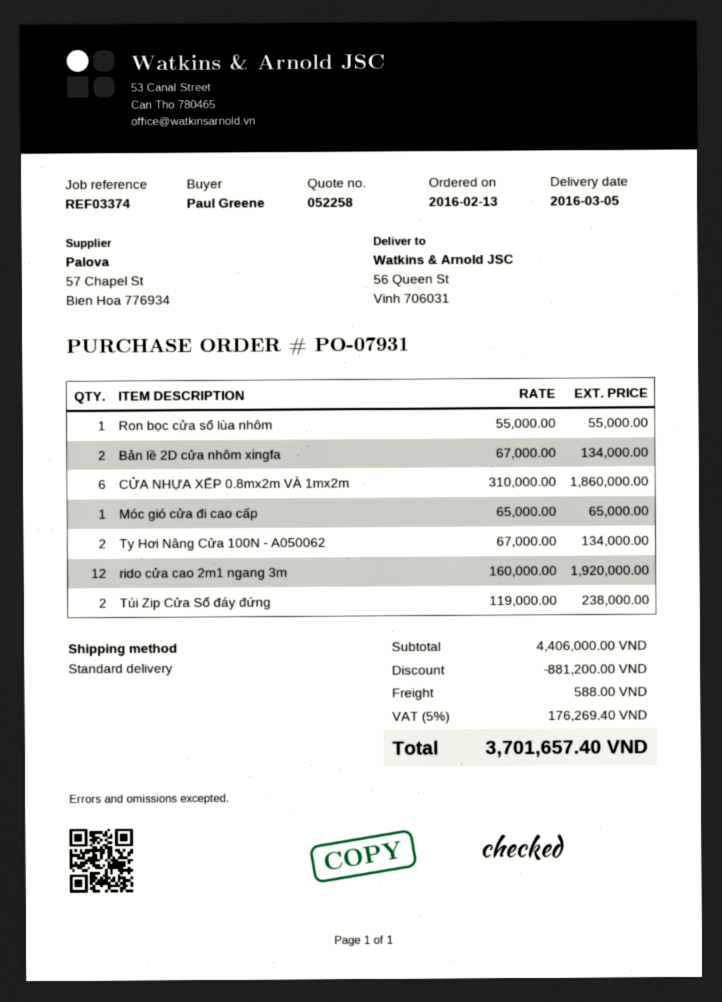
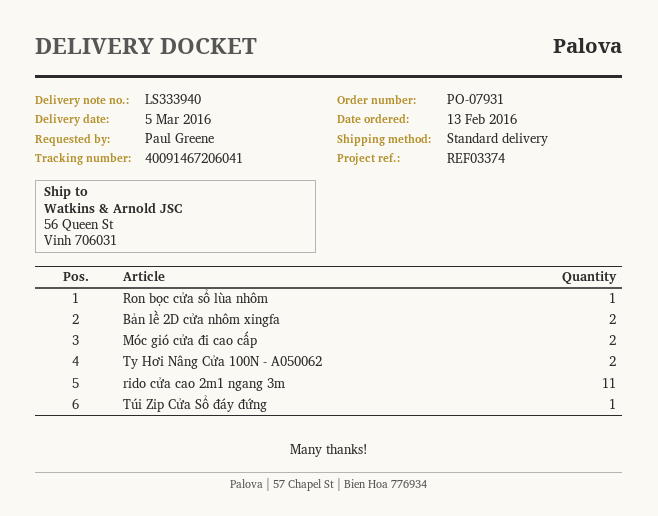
CỬA NHỰA XẾP 0.8mx2m VÀ 1mx2m: 6 -> none
Móc gió cửa đi cao cấp: 1 -> 2
rido cửa cao 2m1 ngang 3m: 12 -> 11
Túi Zip Cửa Sổ đáy đứng: 2 -> 1

